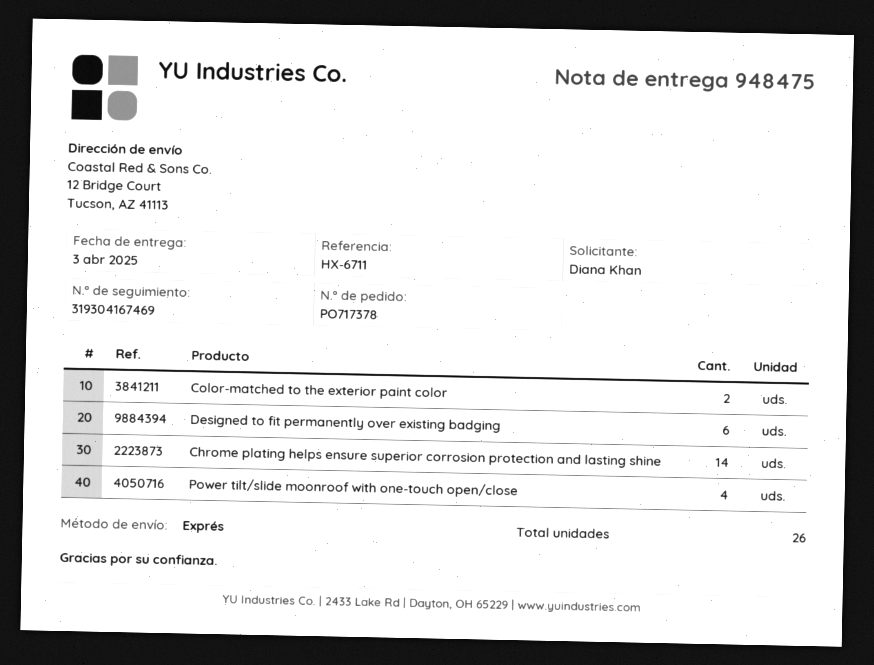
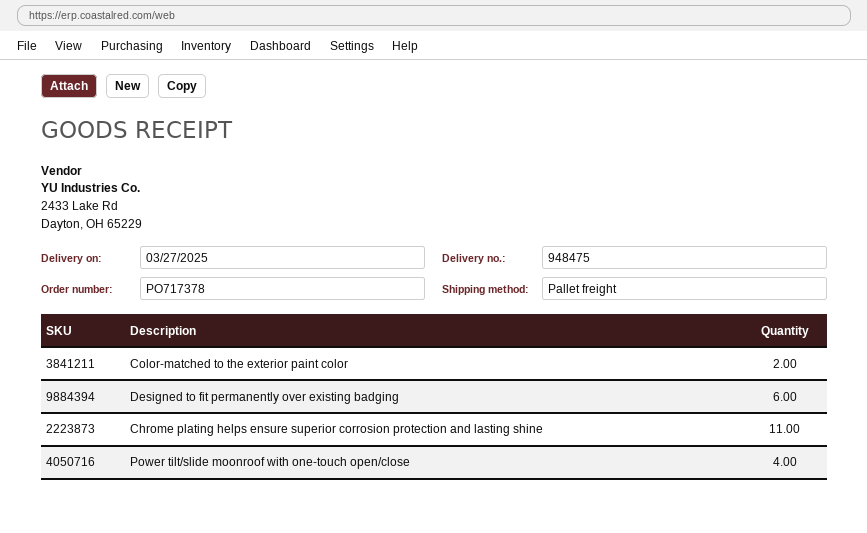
delivery date: 2025-04-03 -> 2025-03-27
shipping method: express -> pallet freight
Chrome plating helps ensure superior corrosion protection and lasting shine: 14 -> 11

